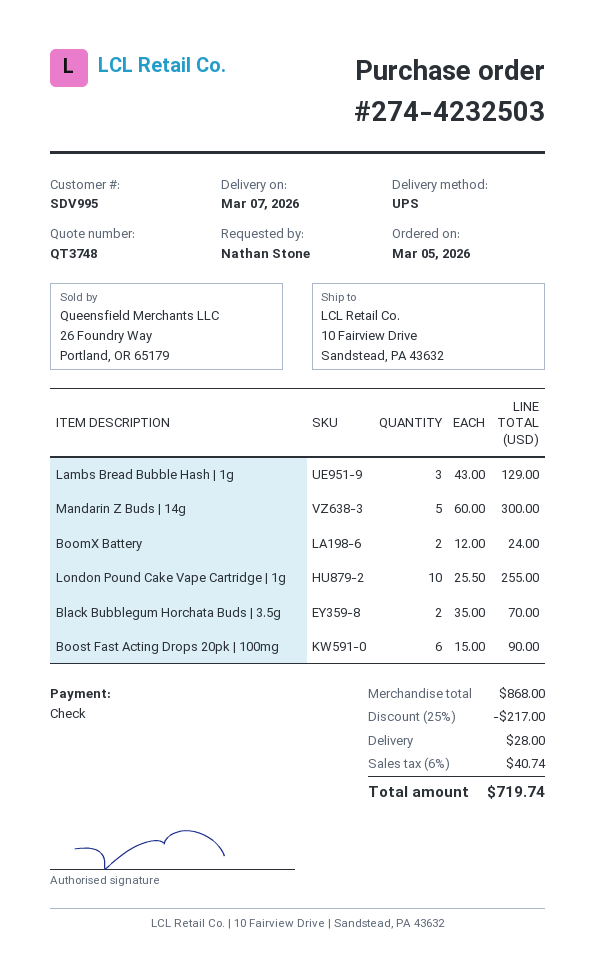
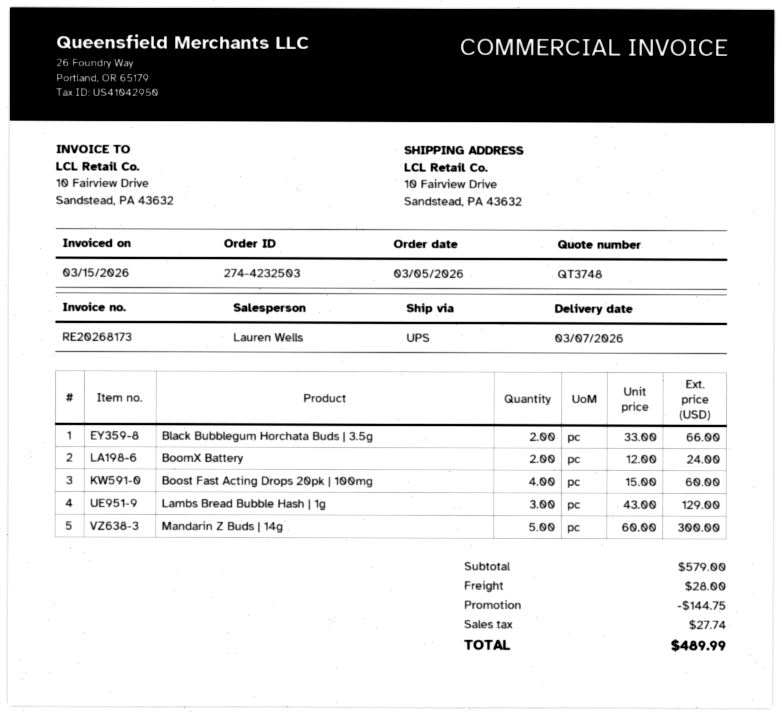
London Pound Cake Vape Cartridge | 1g: 10 x 25.50 = 255.00 -> none
Black Bubblegum Horchata Buds | 3.5g: 2 x 35.00 = 70.00 -> 2 x 33.00 = 66.00
Boost Fast Acting Drops 20pk | 100mg: 6 x 15.00 = 90.00 -> 4 x 15.00 = 60.00
subtotal: 868.00 -> 579.00
discount: 217.00 -> 144.75
tax: 40.74 -> 27.74
total: 719.74 -> 489.99

